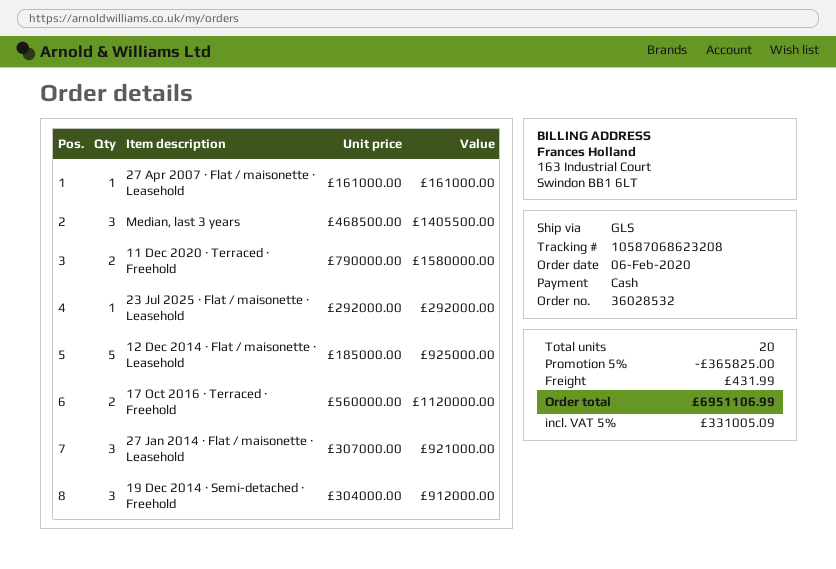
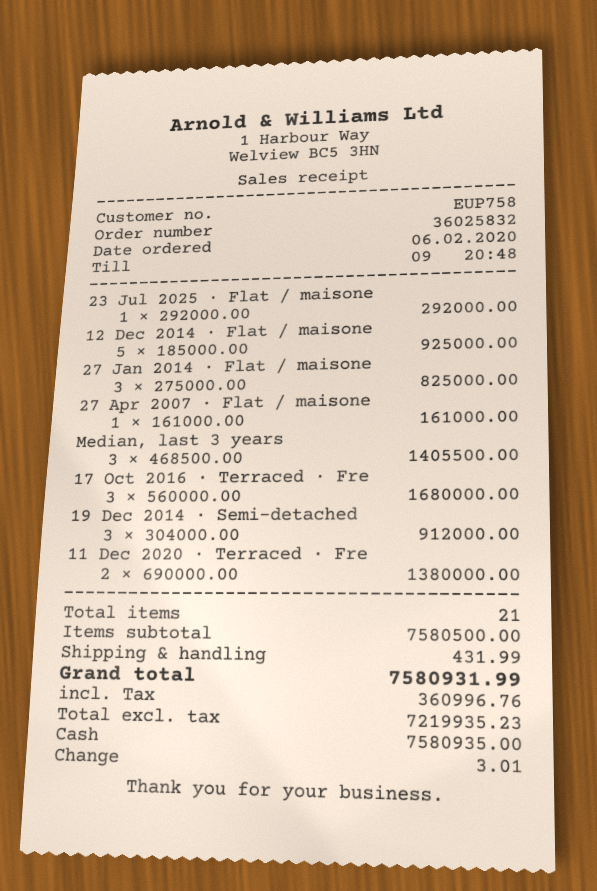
order number: 36028532 -> 36025832
11 Dec 2020 · Terraced · Freehold: 2 x 790000.00 = 1580000.00 -> 2 x 690000.00 = 1380000.00
17 Oct 2016 · Terraced · Freehold: 2 x 560000.00 = 1120000.00 -> 3 x 560000.00 = 1680000.00
27 Jan 2014 · Flat / maisonette · Leasehold: 3 x 307000.00 = 921000.00 -> 3 x 275000.00 = 825000.00
total quantity: 20 -> 21
discount: 5% = 365825.00 -> none
tax: 331005.09 -> 360996.76
total: 6951106.99 -> 7580931.99

